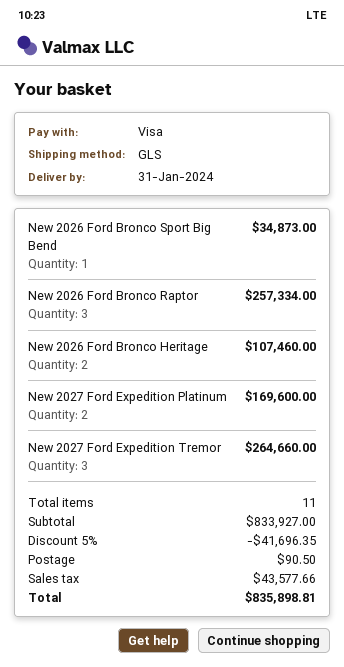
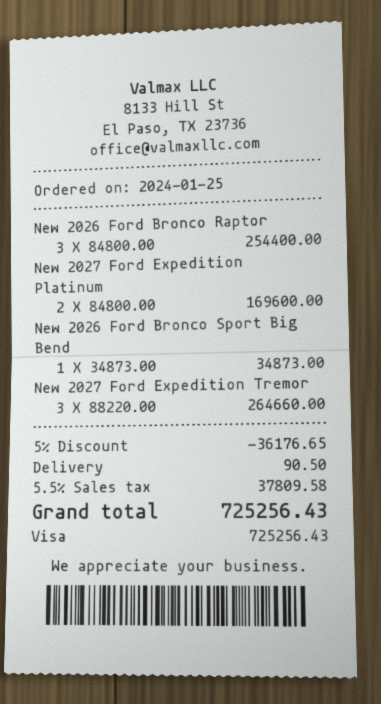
New 2026 Ford Bronco Raptor: 3 for 257334.00 -> 3 for 254400.00
New 2026 Ford Bronco Heritage: 2 for 107460.00 -> none
discount: 5% = 41696.35 -> 5% = 36176.65
tax: 43577.66 -> 37809.58
total: 835898.81 -> 725256.43

